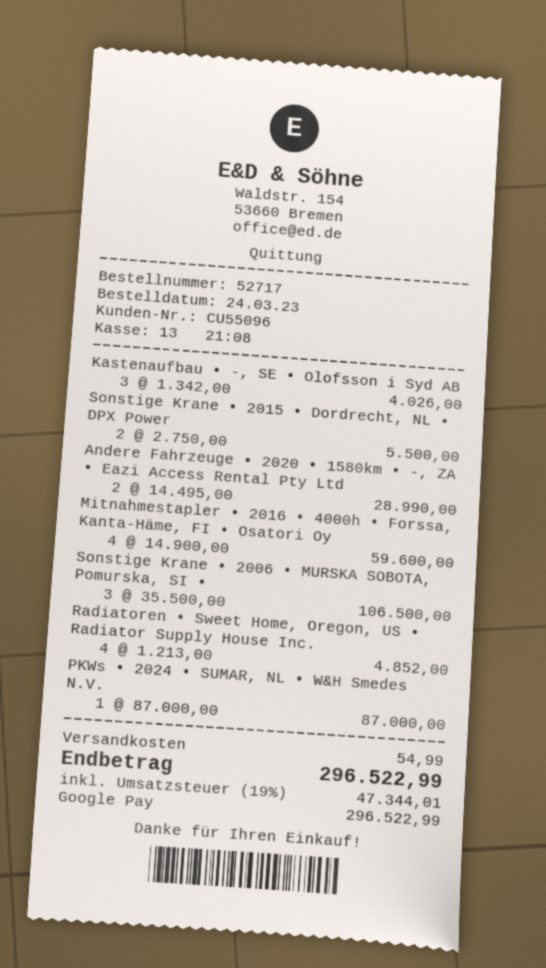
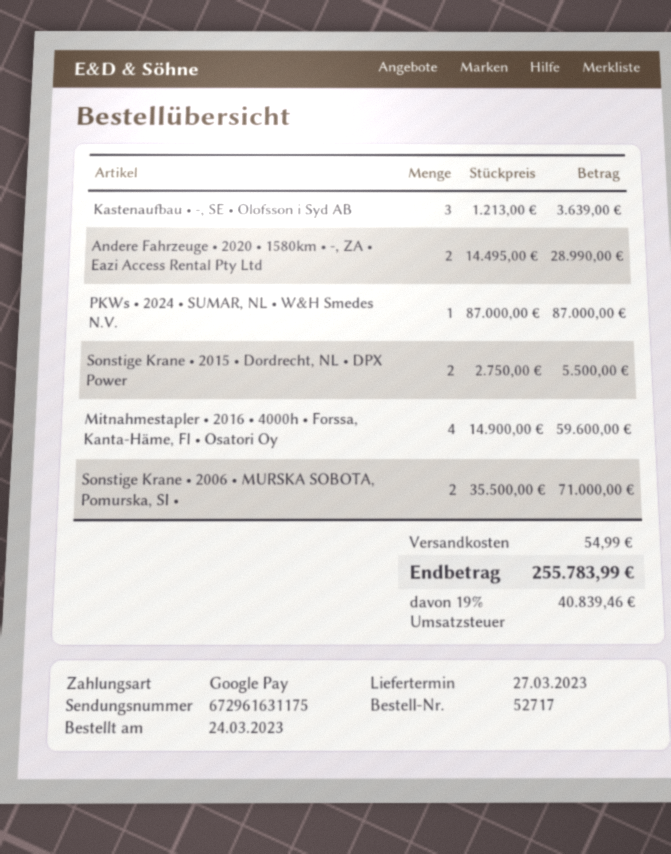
Kastenaufbau • -, SE • Olofsson i Syd AB: 3 x 1342.00 = 4026.00 -> 3 x 1213.00 = 3639.00
Sonstige Krane • 2006 • MURSKA SOBOTA, Pomurska, SI •: 3 x 35500.00 = 106500.00 -> 2 x 35500.00 = 71000.00
Radiatoren • Sweet Home, Oregon, US • Radiator Supply House Inc.: 4 x 1213.00 = 4852.00 -> none
tax: 19% = 47344.01 -> 19% = 40839.46
total: 296522.99 -> 255783.99

